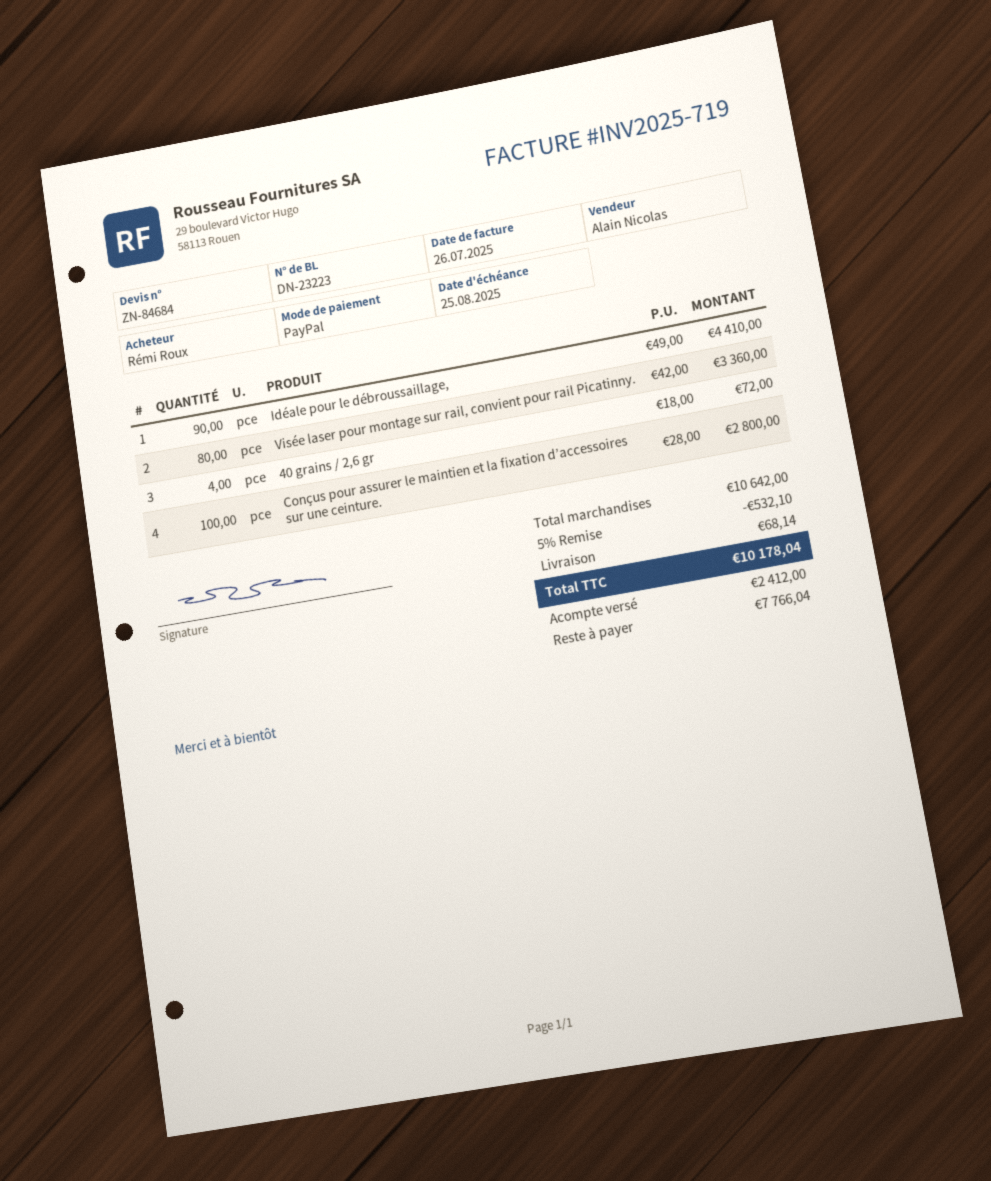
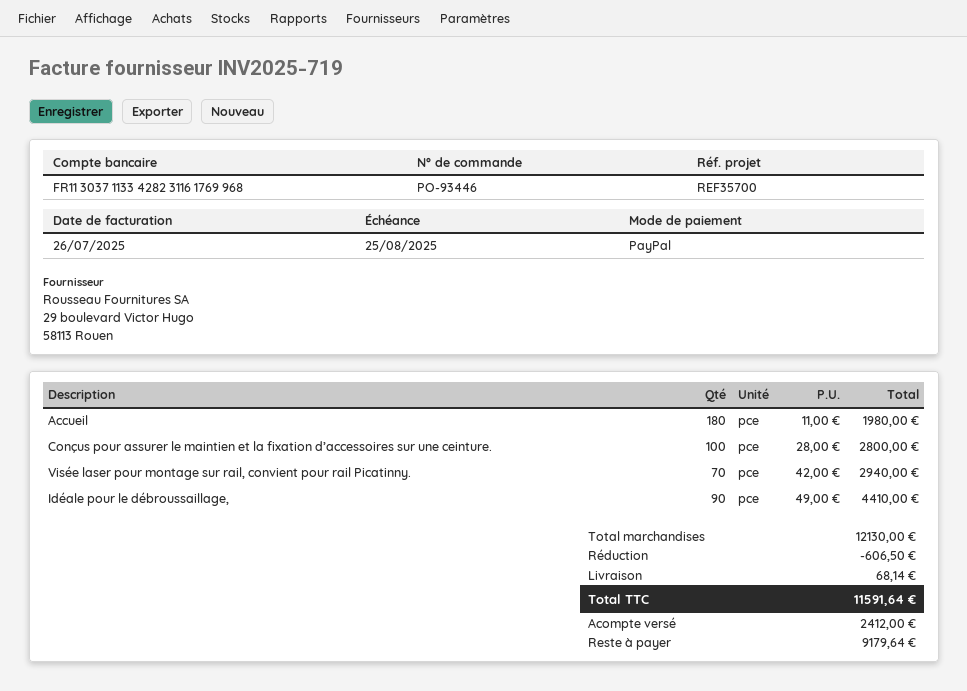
Visée laser pour montage sur rail, convient pour rail Picatinny.: 80 x 42.00 = 3360.00 -> 70 x 42.00 = 2940.00
40 grains / 2,6 gr: 4 x 18.00 = 72.00 -> none
Accueil: none -> 180 x 11.00 = 1980.00
subtotal: 10642.00 -> 12130.00
discount: 532.10 -> 606.50
total: 10178.04 -> 11591.64
balance: 7766.04 -> 9179.64

